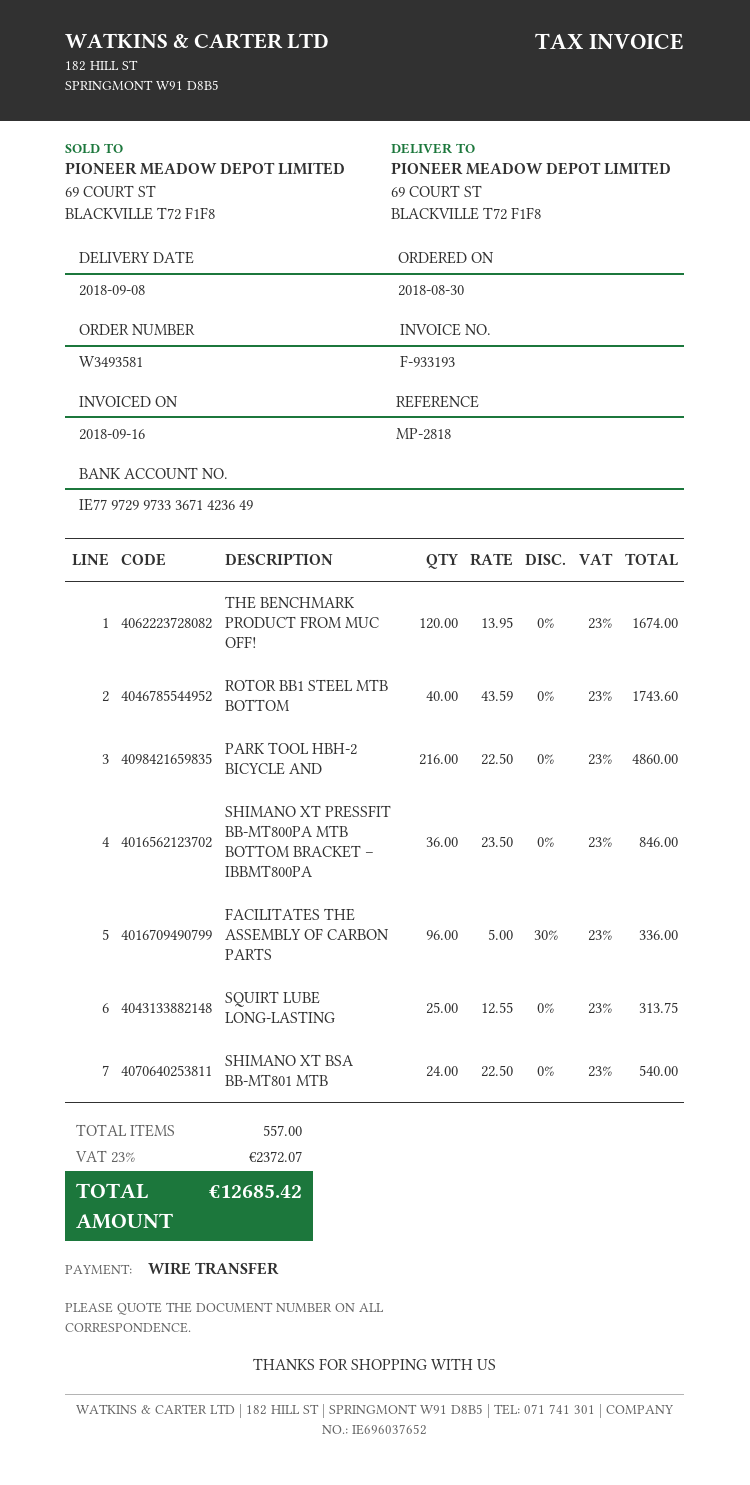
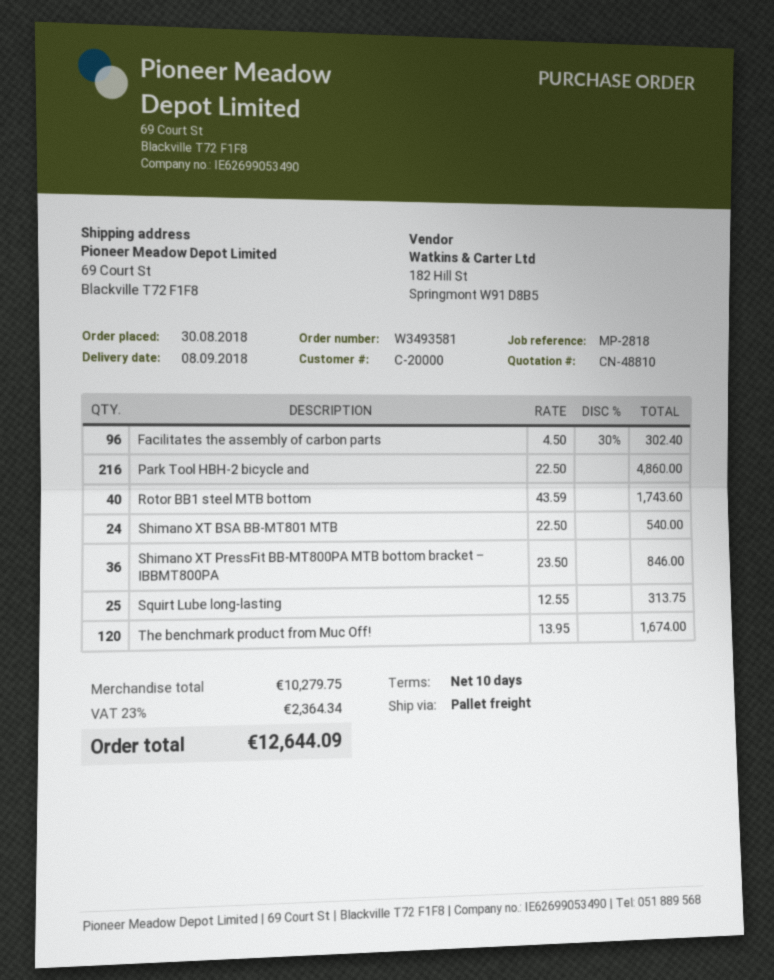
FACILITATES THE ASSEMBLY OF CARBON PARTS: 96 x 5.00 - 30% = 336.00 -> 96 x 4.50 - 30% = 302.40
tax: 23% = 2372.07 -> 23% = 2364.34
total: 12685.42 -> 12644.09

